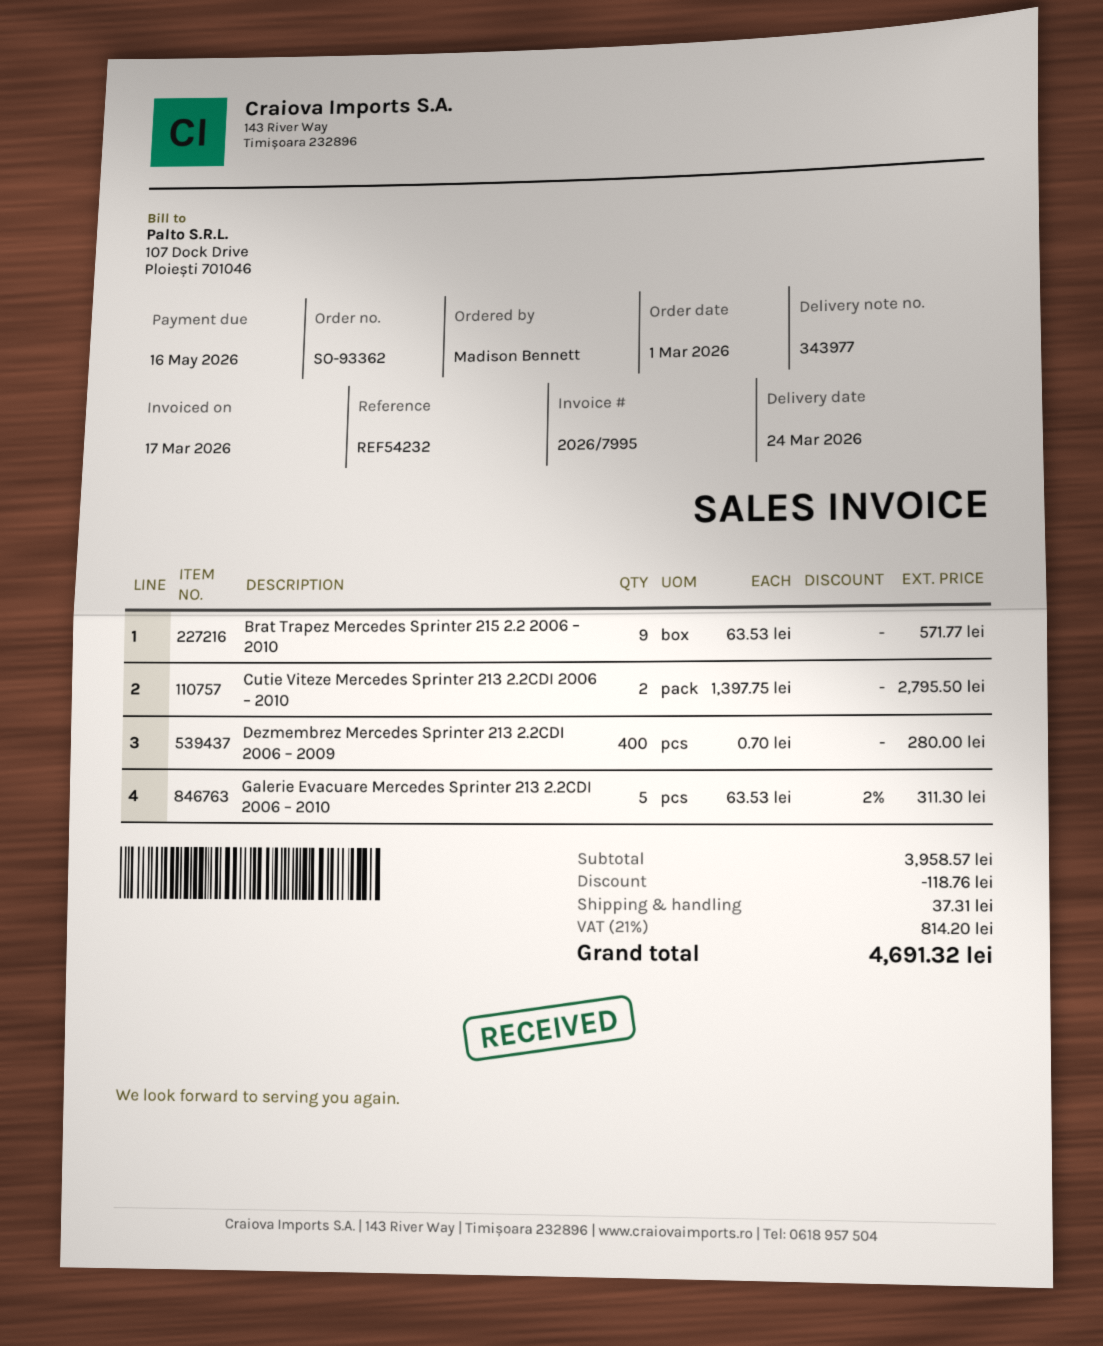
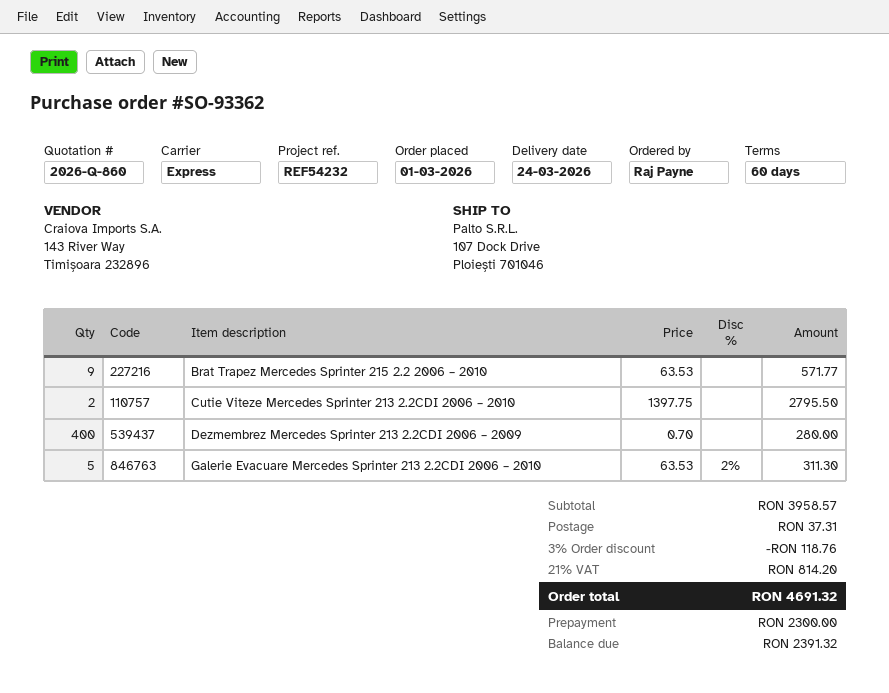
ordered by: Madison Bennett -> Raj Payne

